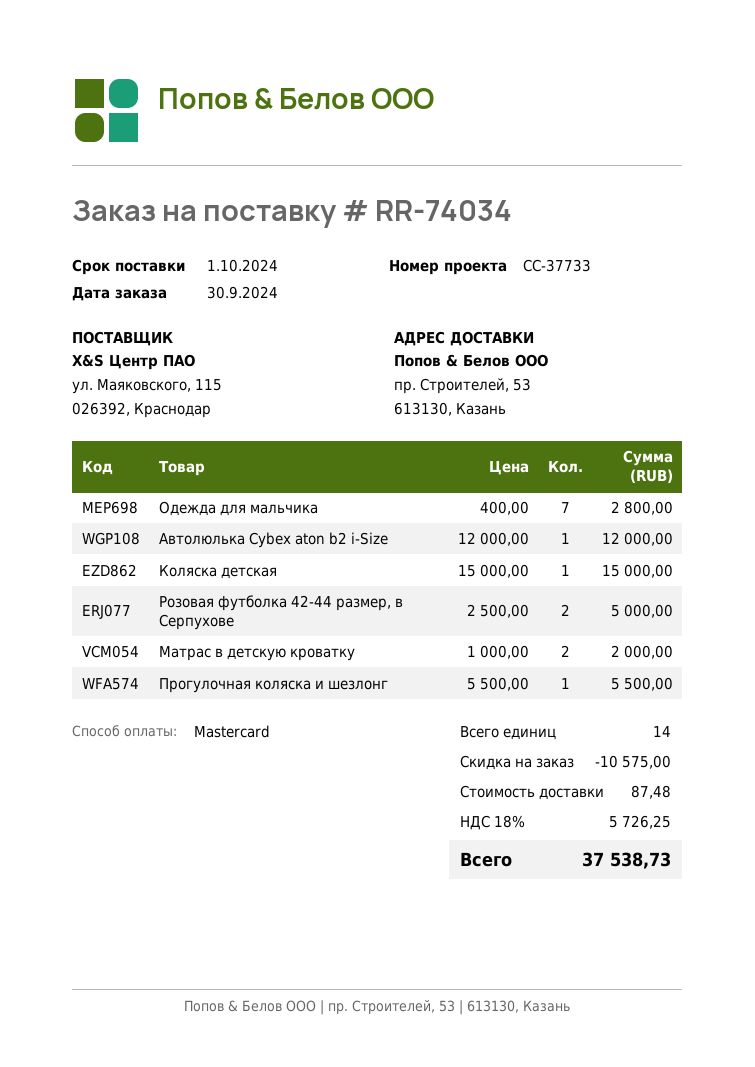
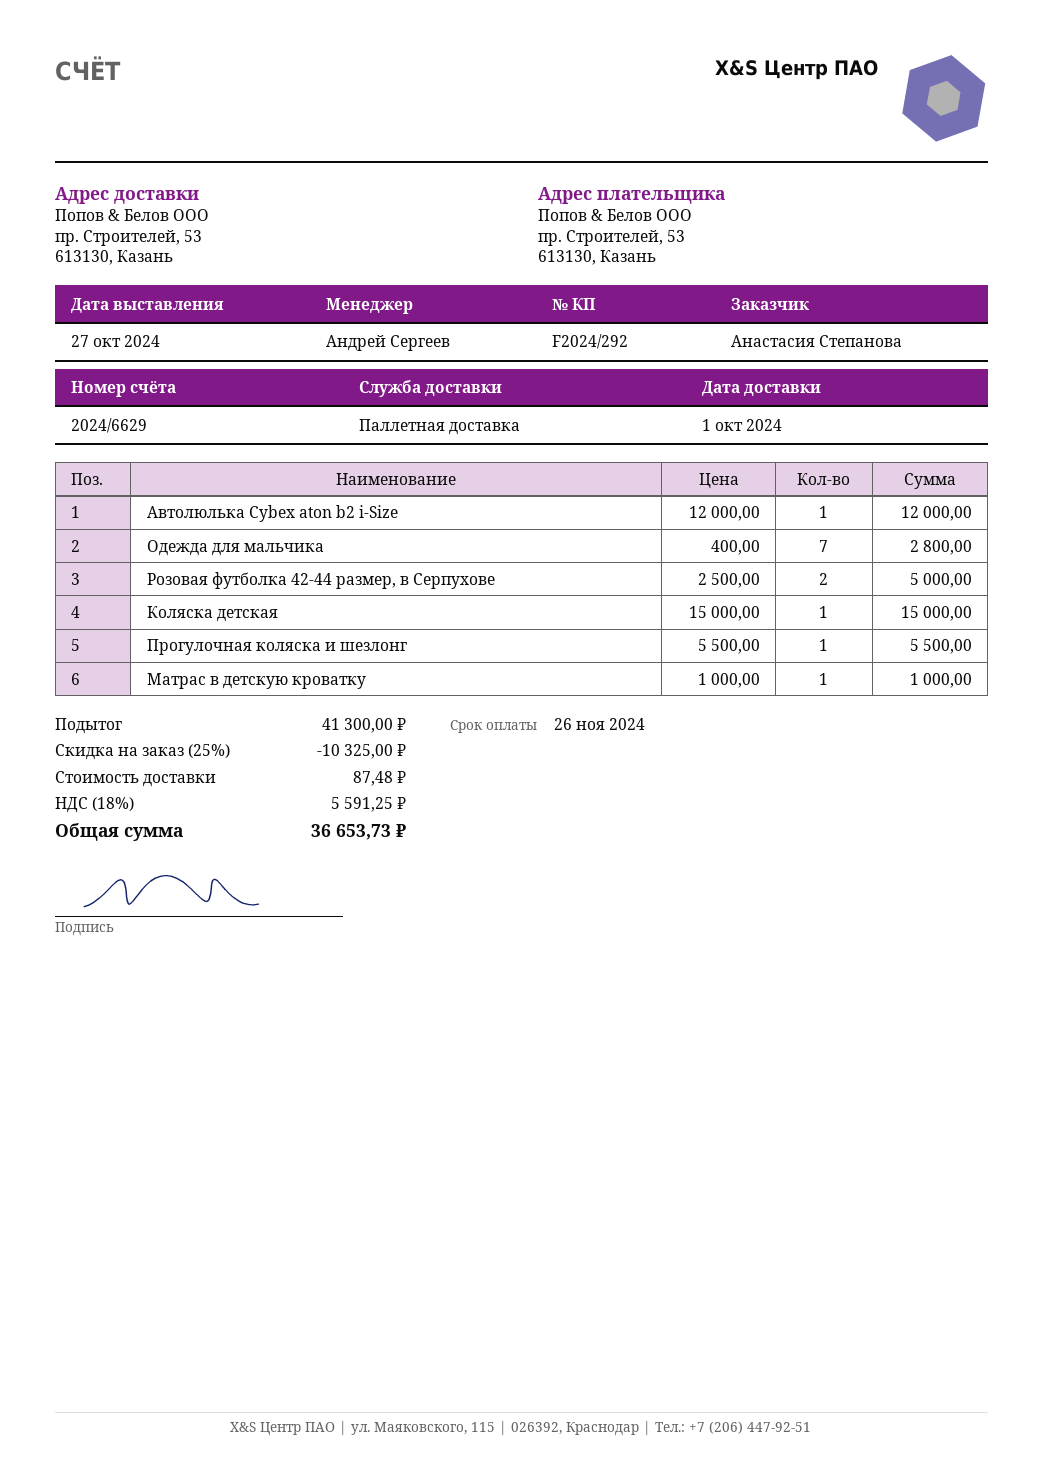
Матрас в детскую кроватку: 2 x 1000.00 = 2000.00 -> 1 x 1000.00 = 1000.00
discount: 10575.00 -> 10325.00
tax: 18% = 5726.25 -> 18% = 5591.25
total: 37538.73 -> 36653.73

